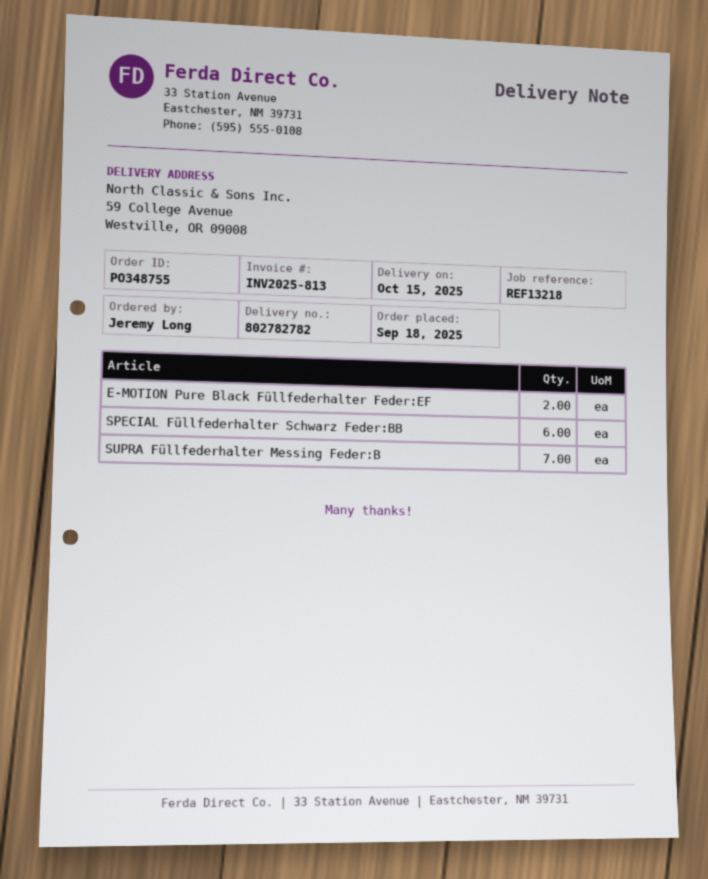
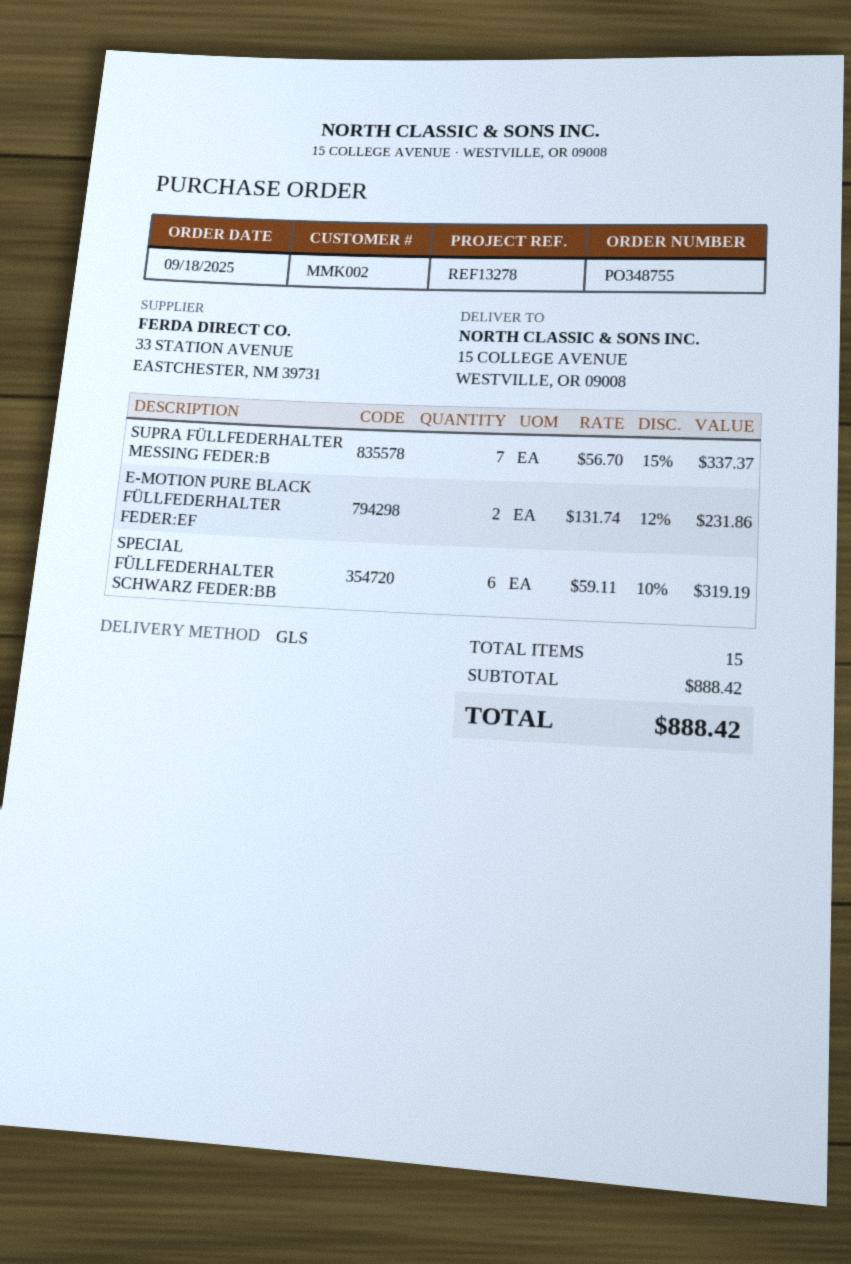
reference: REF13218 -> REF13278
ship to: 59 College Avenue, Westville, OR 09008 -> 15 COLLEGE AVENUE, WESTVILLE, OR 09008

